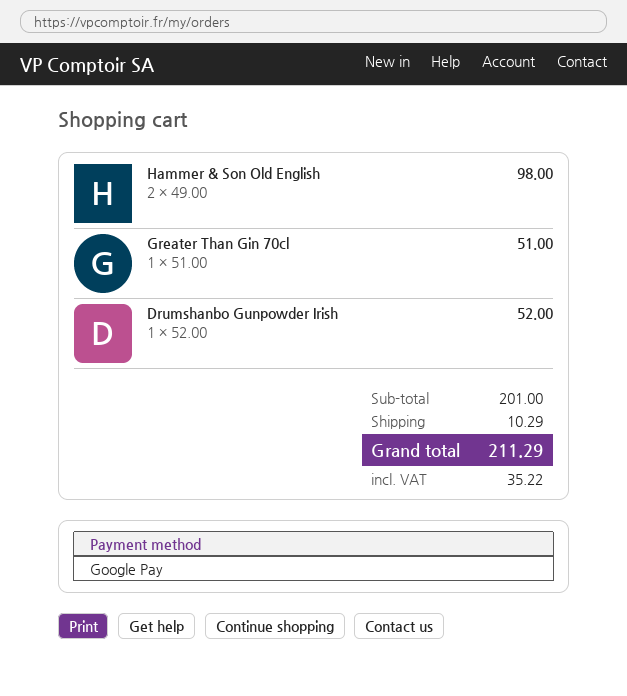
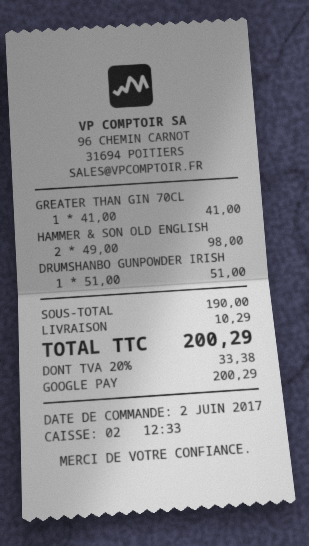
Greater Than Gin 70cl: 1 x 51.00 = 51.00 -> 1 x 41.00 = 41.00
Drumshanbo Gunpowder Irish: 1 x 52.00 = 52.00 -> 1 x 51.00 = 51.00
subtotal: 201.00 -> 190.00
tax: 35.22 -> 33.38
total: 211.29 -> 200.29

